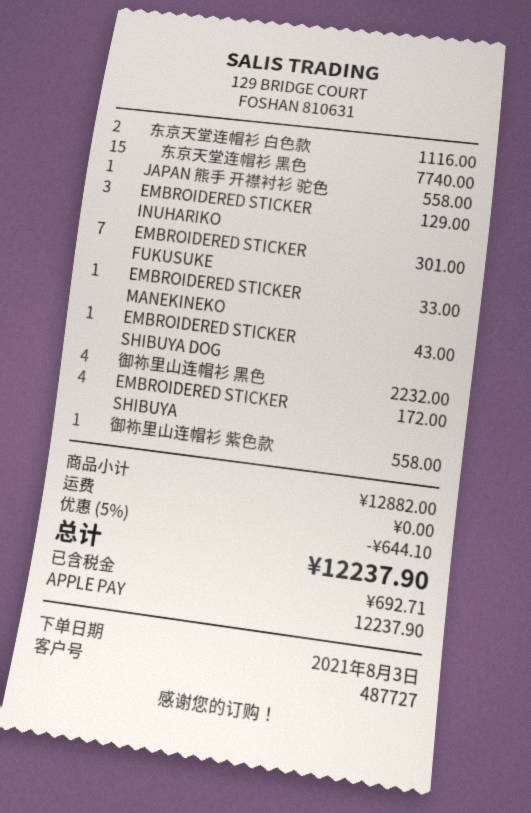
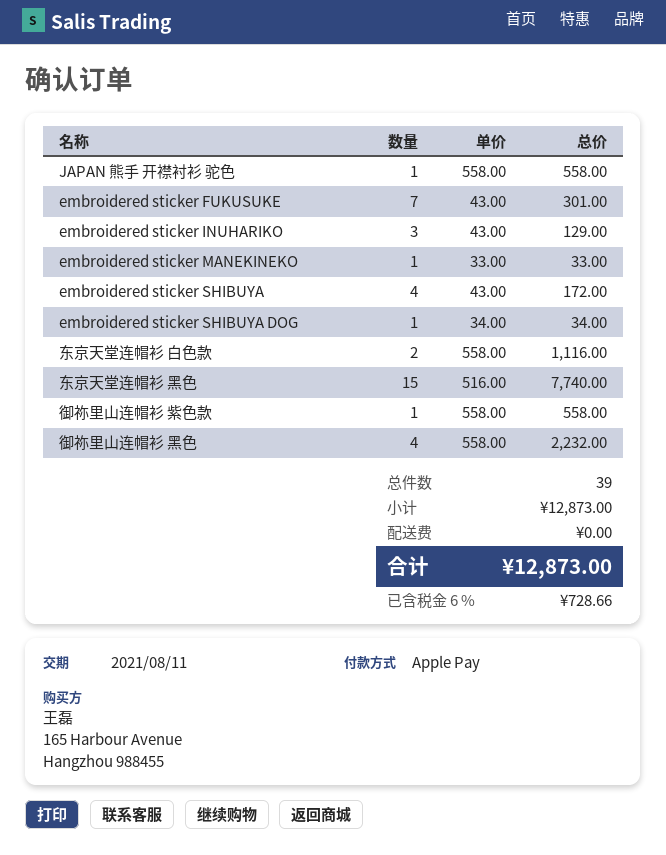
EMBROIDERED STICKER SHIBUYA DOG: 1 for 43.00 -> 1 for 34.00
subtotal: 12882.00 -> 12873.00
discount: 5% = 644.10 -> none
tax: 692.71 -> 728.66
total: 12237.90 -> 12873.00

